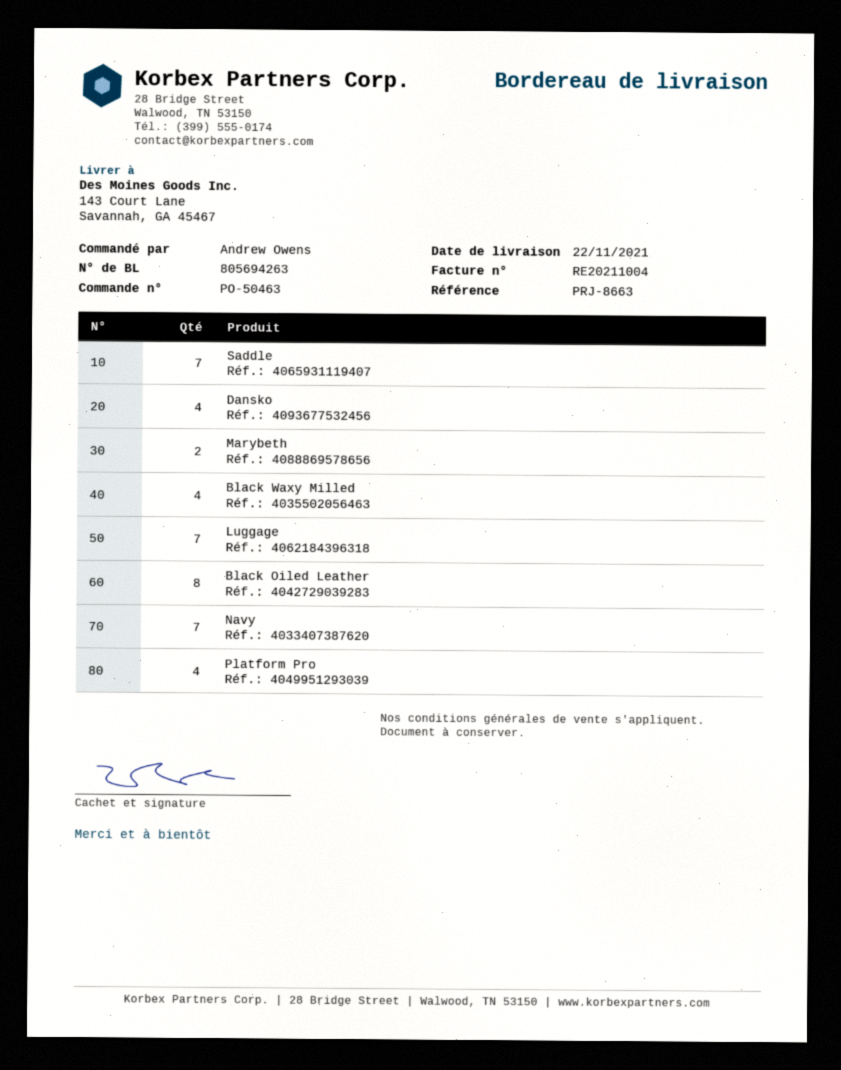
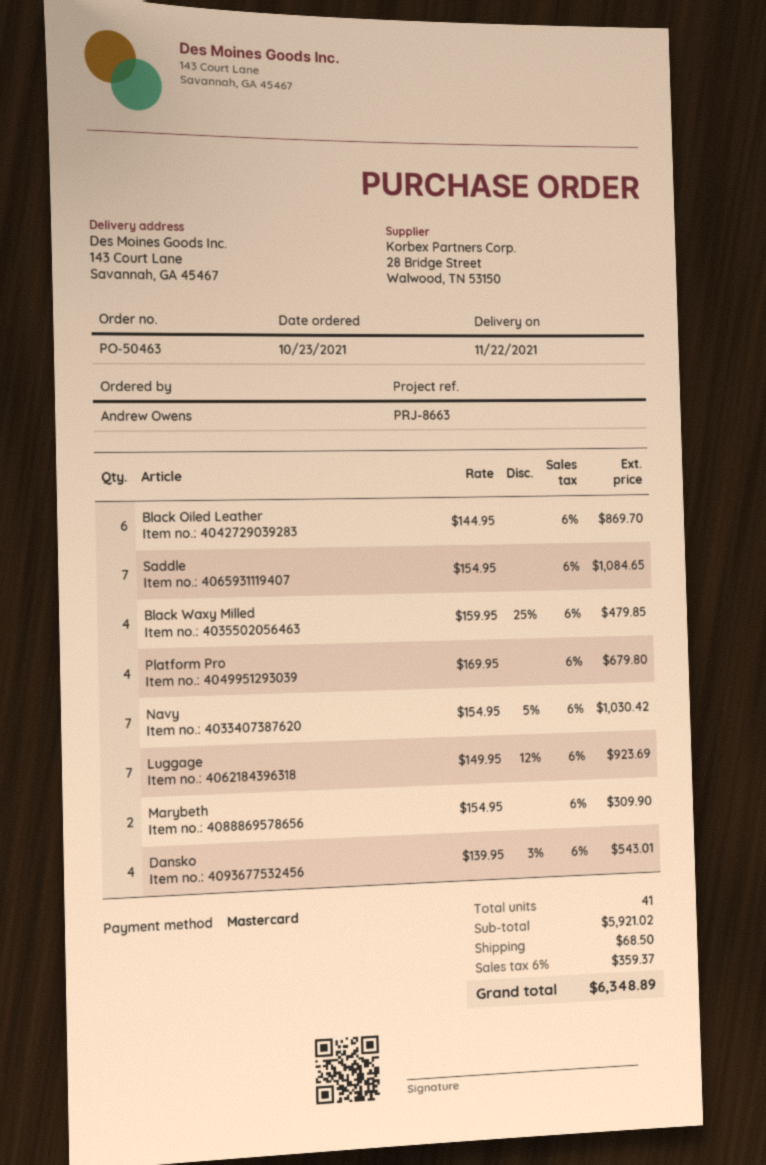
Black Oiled Leather: 8 -> 6

